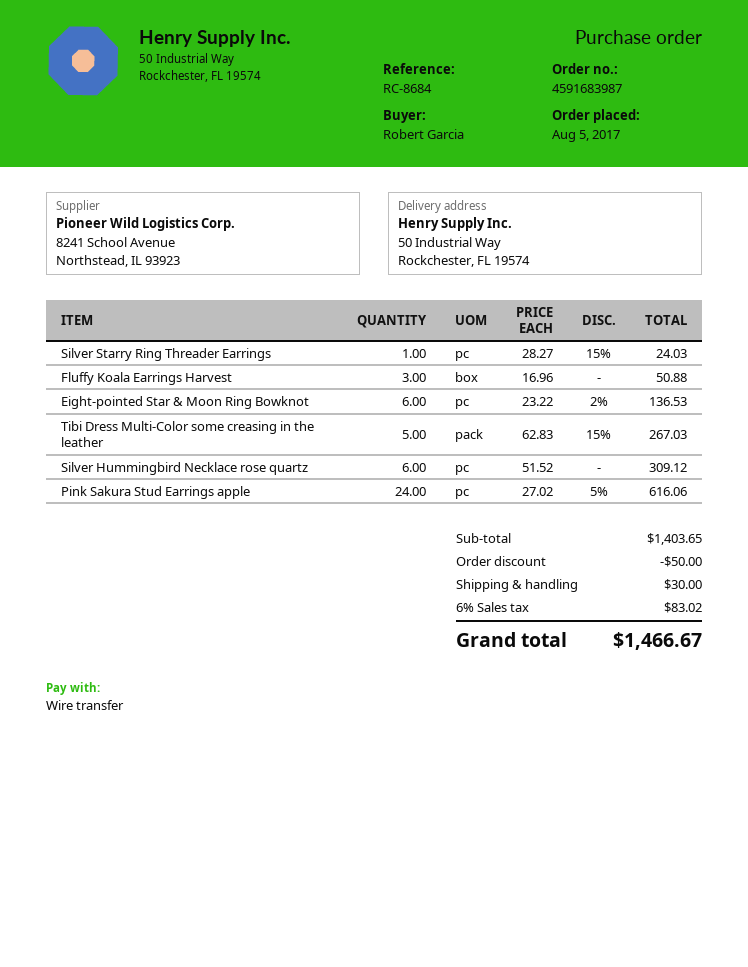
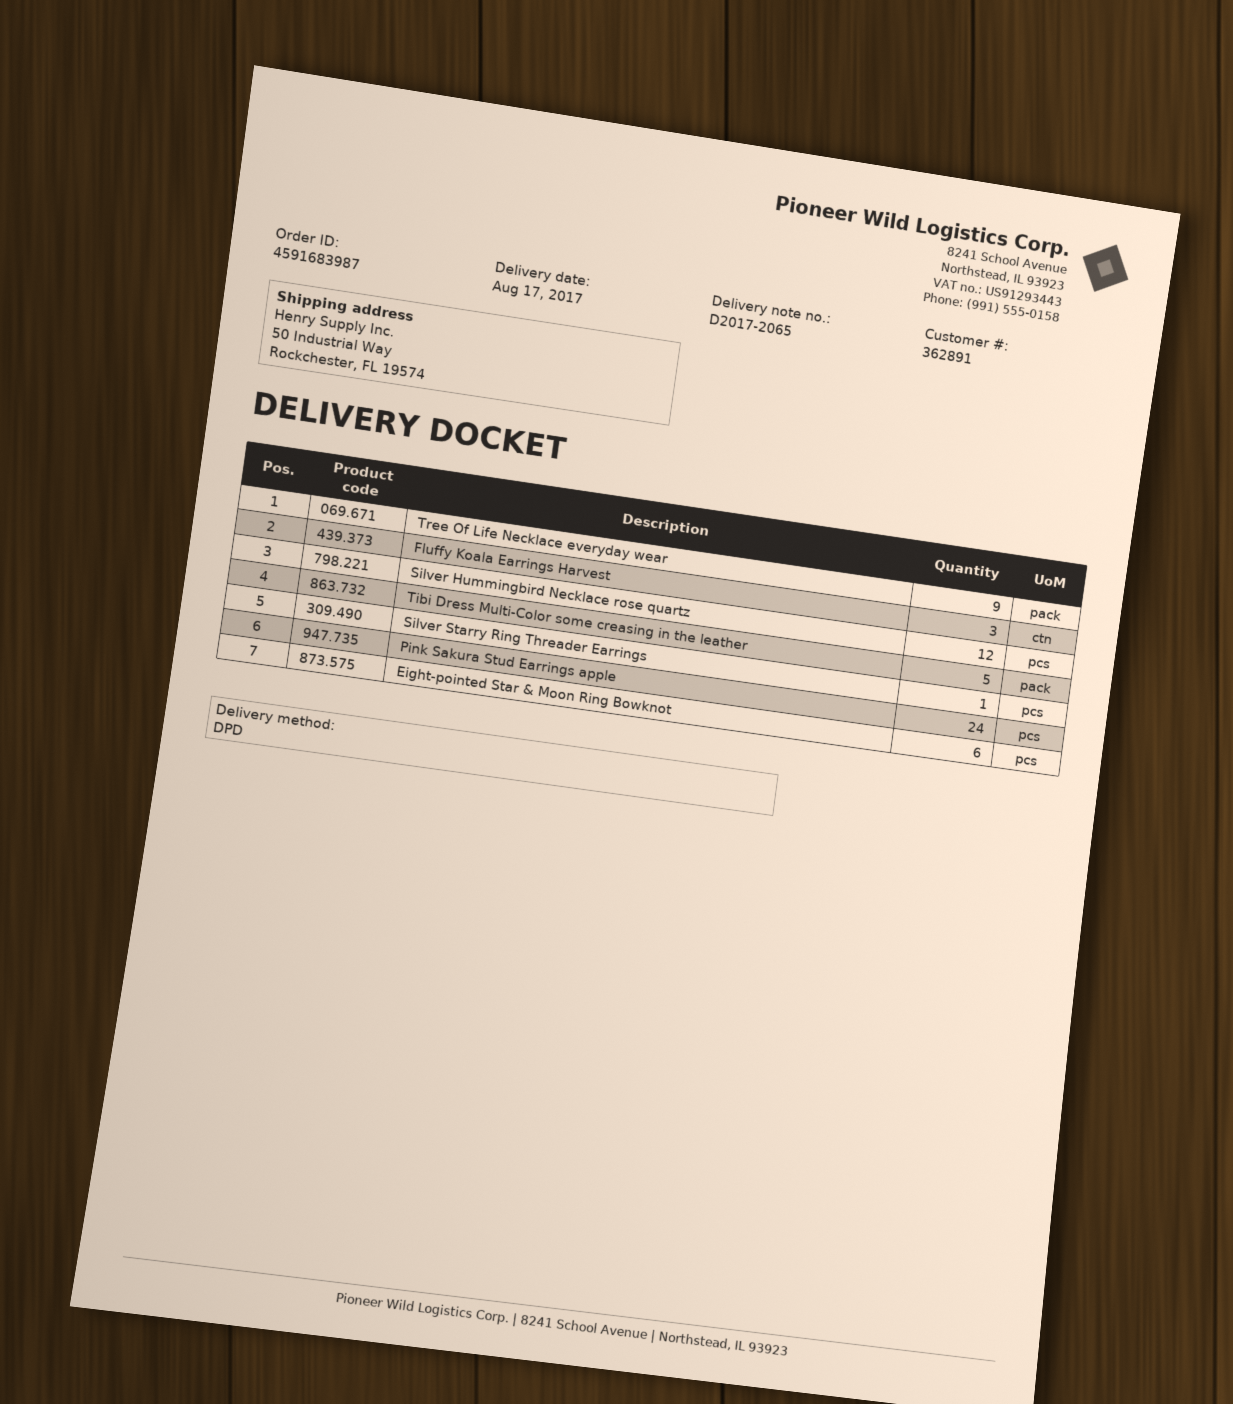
Silver Hummingbird Necklace rose quartz: 6 -> 12
Tree Of Life Necklace everyday wear: none -> 9

